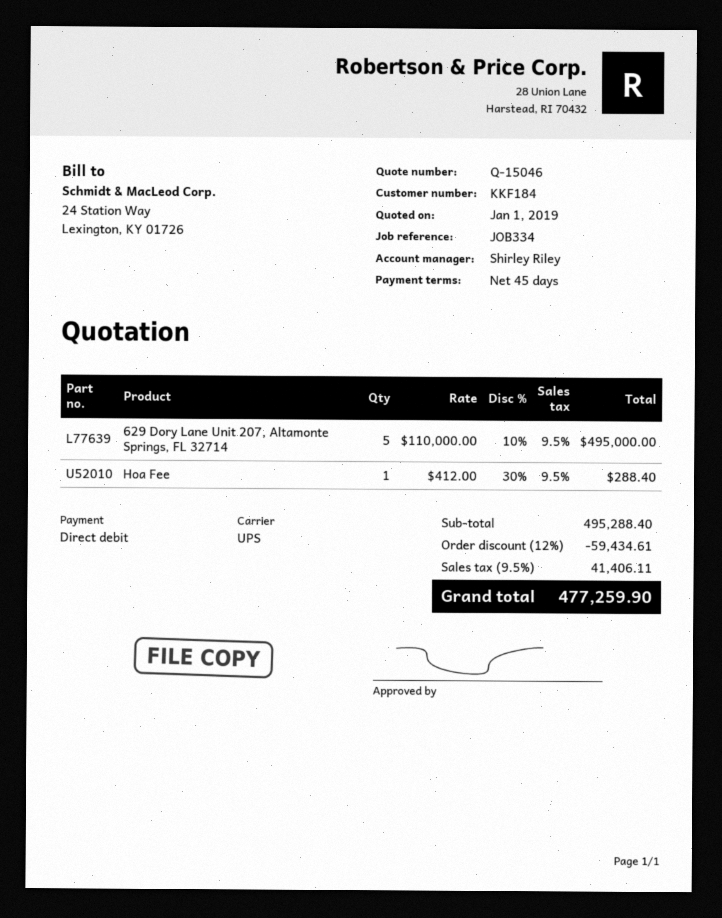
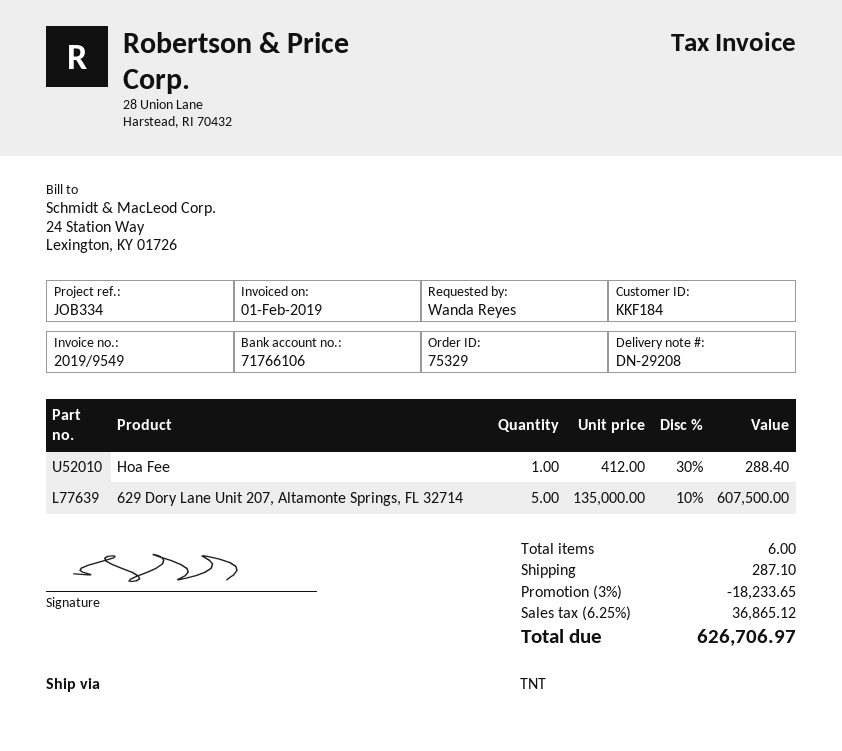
shipping method: UPS -> TNT
629 Dory Lane Unit 207, Altamonte Springs, FL 32714: 5 x 110000.00 - 10% = 495000.00 -> 5 x 135000.00 - 10% = 607500.00
discount: 12% = 59434.61 -> 3% = 18233.65
shipping: none -> 287.10
tax: 9.5% = 41406.11 -> 6.25% = 36865.12
total: 477259.90 -> 626706.97

